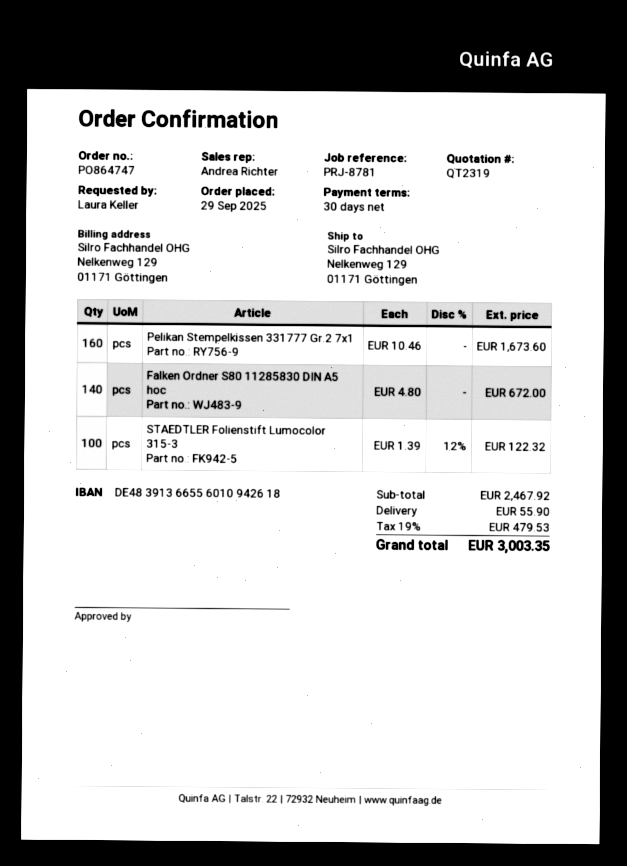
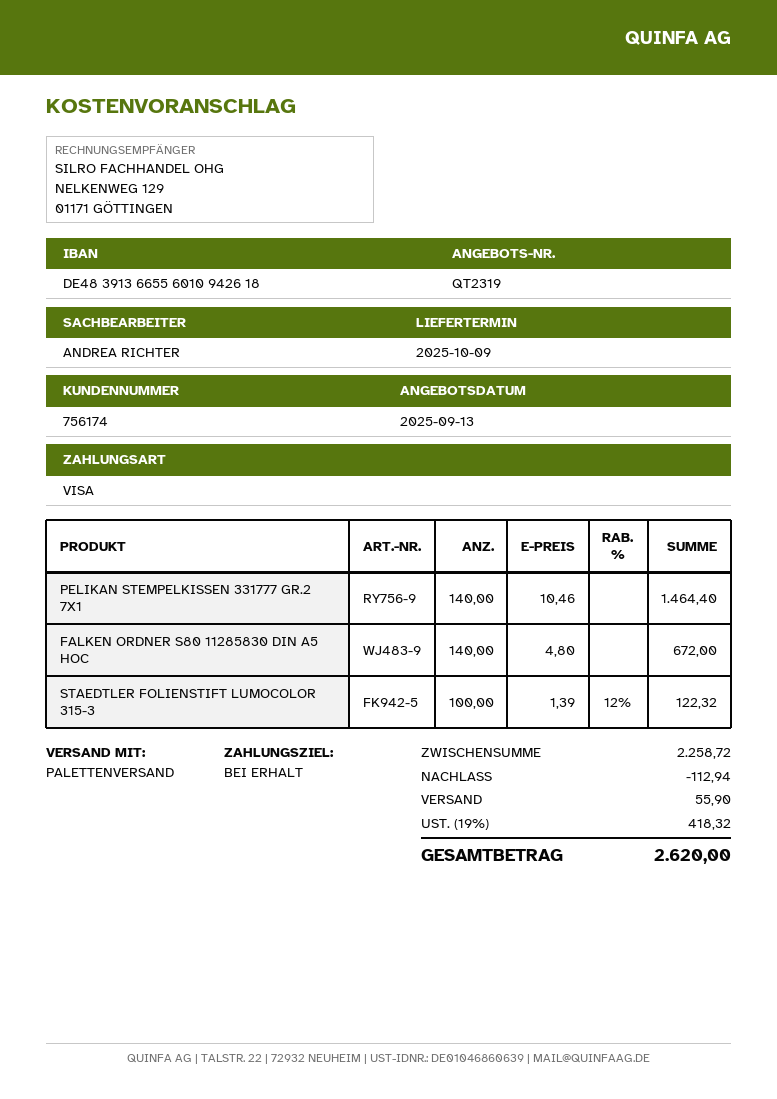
payment terms: 30 days -> on receipt
Pelikan Stempelkissen 331777 Gr.2 7x1: 160 x 10.46 = 1673.60 -> 140 x 10.46 = 1464.40
subtotal: 2467.92 -> 2258.72
discount: none -> 112.94
tax: 19% = 479.53 -> 19% = 418.32
total: 3003.35 -> 2620.00

